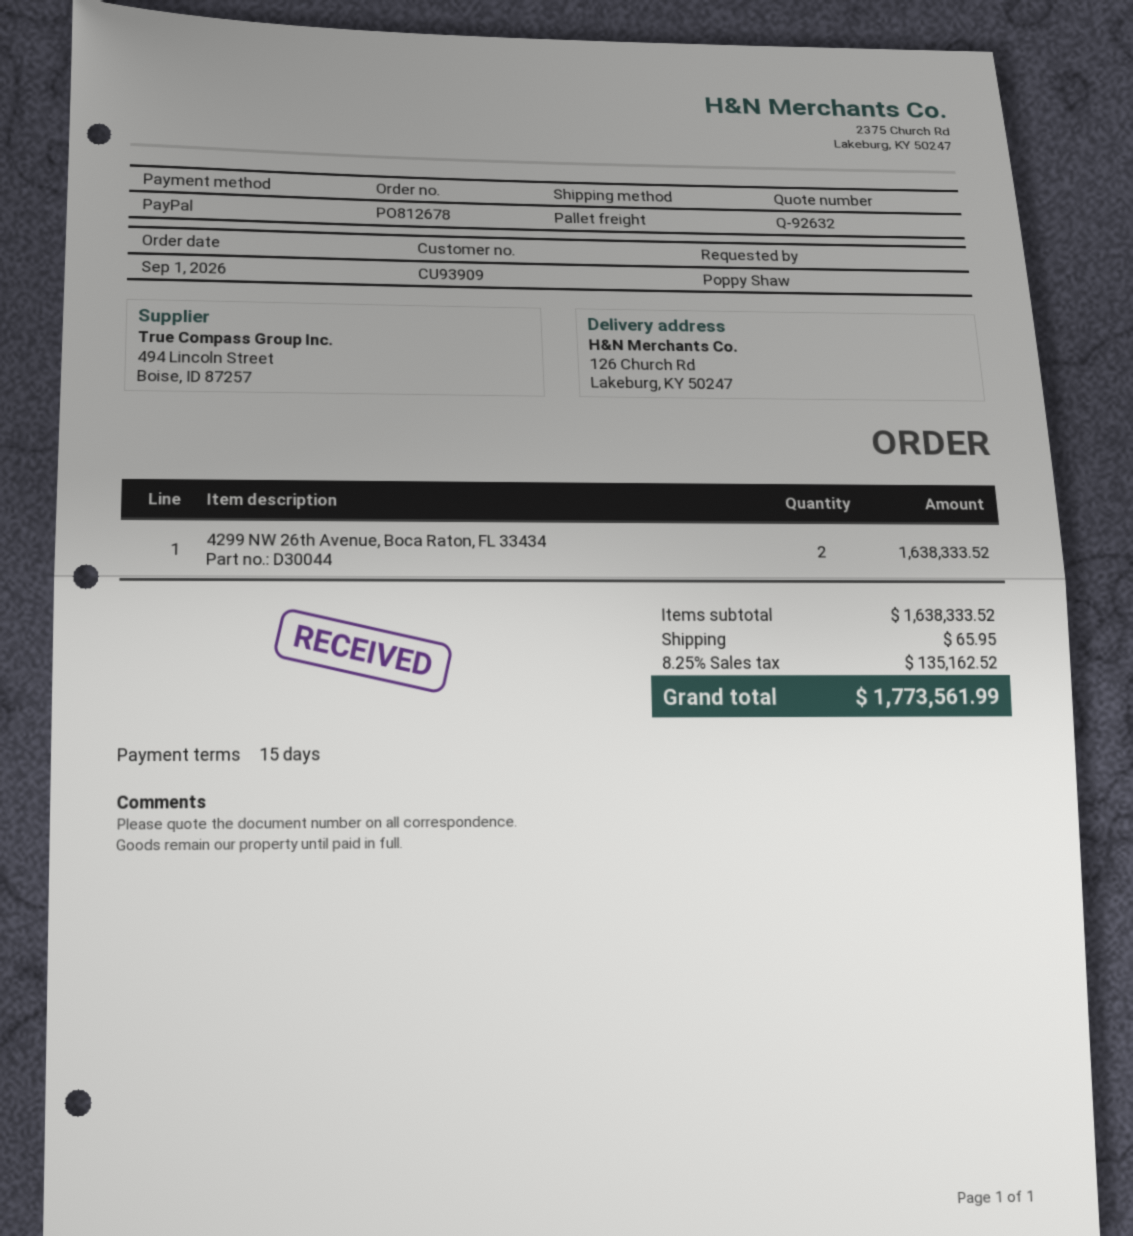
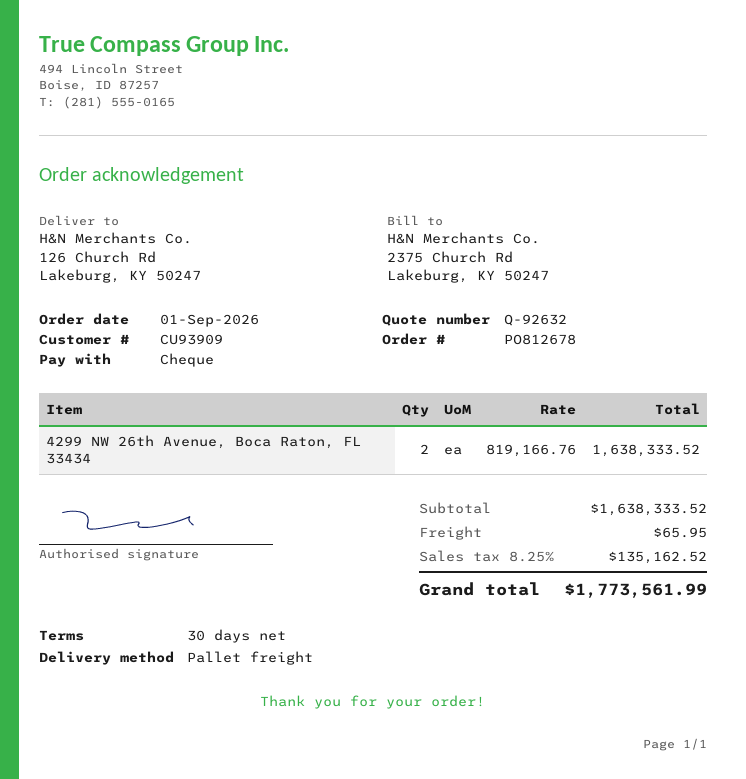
payment terms: 15 days -> 30 days
payment method: PayPal -> cheque

